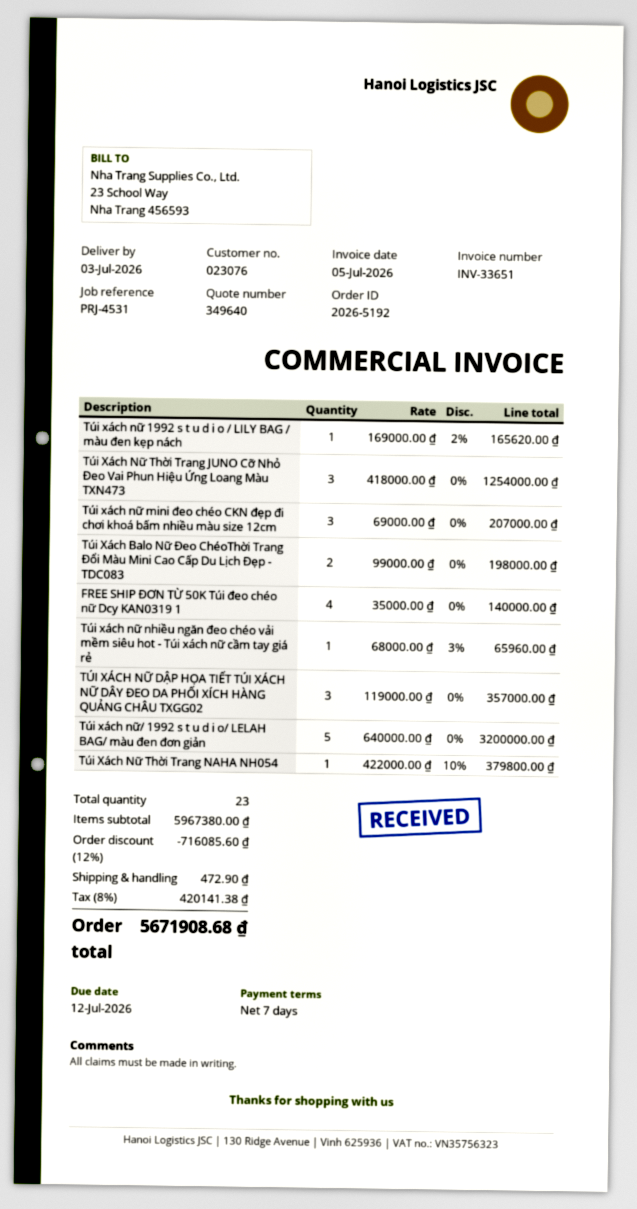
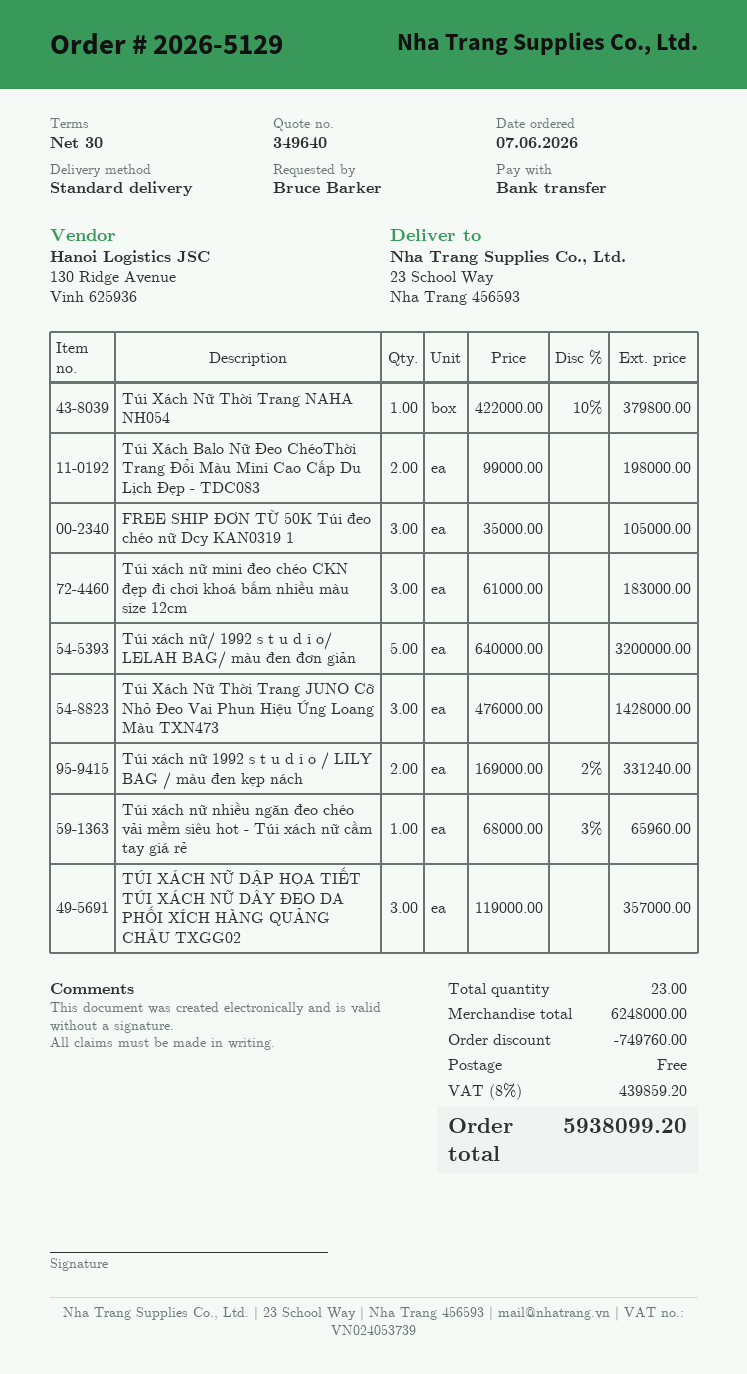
order number: 2026-5192 -> 2026-5129
payment terms: 7 days -> 30 days
Túi xách nữ 1992 s t u d i o / LILY BAG / màu đen kẹp nách: 1 x 169000.00 - 2% = 165620.00 -> 2 x 169000.00 - 2% = 331240.00
Túi Xách Nữ Thời Trang JUNO Cỡ Nhỏ Đeo Vai Phun Hiệu Ứng Loang Màu TXN473: 3 x 418000.00 = 1254000.00 -> 3 x 476000.00 = 1428000.00
Túi xách nữ mini đeo chéo CKN đẹp đi chơi khoá bấm nhiều màu size 12cm: 3 x 69000.00 = 207000.00 -> 3 x 61000.00 = 183000.00
FREE SHIP ĐƠN TỪ 50K Túi đeo chéo nữ Dcy KAN0319 1: 4 x 35000.00 = 140000.00 -> 3 x 35000.00 = 105000.00
subtotal: 5967380.00 -> 6248000.00
discount: 716085.60 -> 749760.00
shipping: 472.90 -> 0.00
tax: 8% = 420141.38 -> 8% = 439859.20
total: 5671908.68 -> 5938099.20

